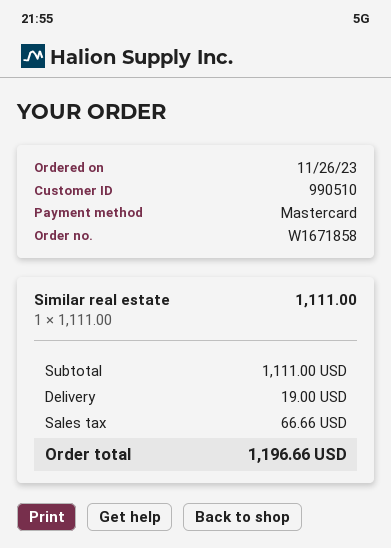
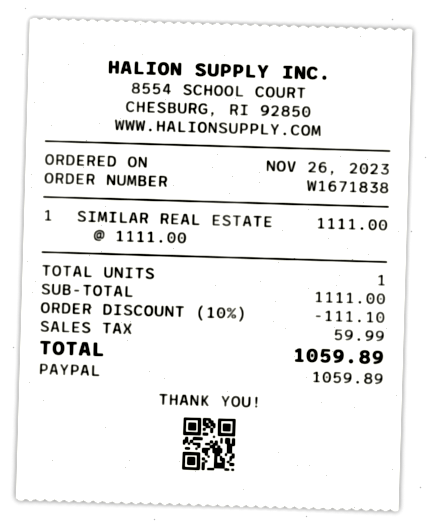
order number: W1671858 -> W1671838
payment method: Mastercard -> PayPal
discount: none -> 10% = 111.10
shipping: 19.00 -> none
tax: 66.66 -> 59.99
total: 1196.66 -> 1059.89

